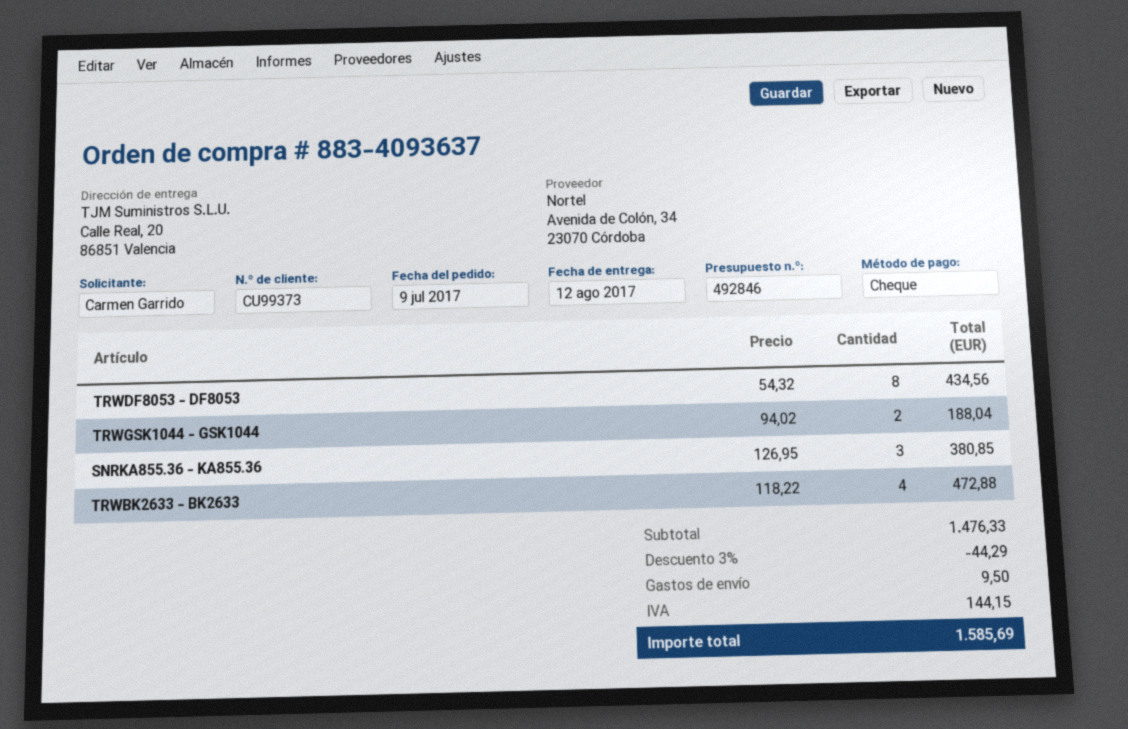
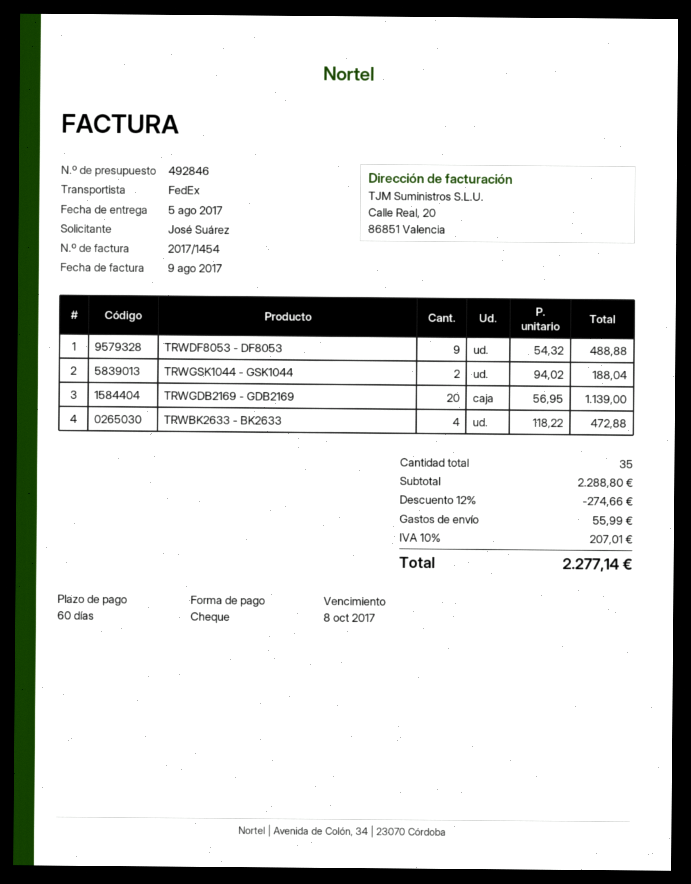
delivery date: 2017-08-12 -> 2017-08-05
ordered by: Carmen Garrido -> José Suárez
TRWDF8053 - DF8053: 8 x 54.32 = 434.56 -> 9 x 54.32 = 488.88
SNRKA855.36 - KA855.36: 3 x 126.95 = 380.85 -> none
TRWGDB2169 - GDB2169: none -> 20 x 56.95 = 1139.00
subtotal: 1476.33 -> 2288.80
discount: 3% = 44.29 -> 12% = 274.66
shipping: 9.50 -> 55.99
tax: 144.15 -> 207.01
total: 1585.69 -> 2277.14

